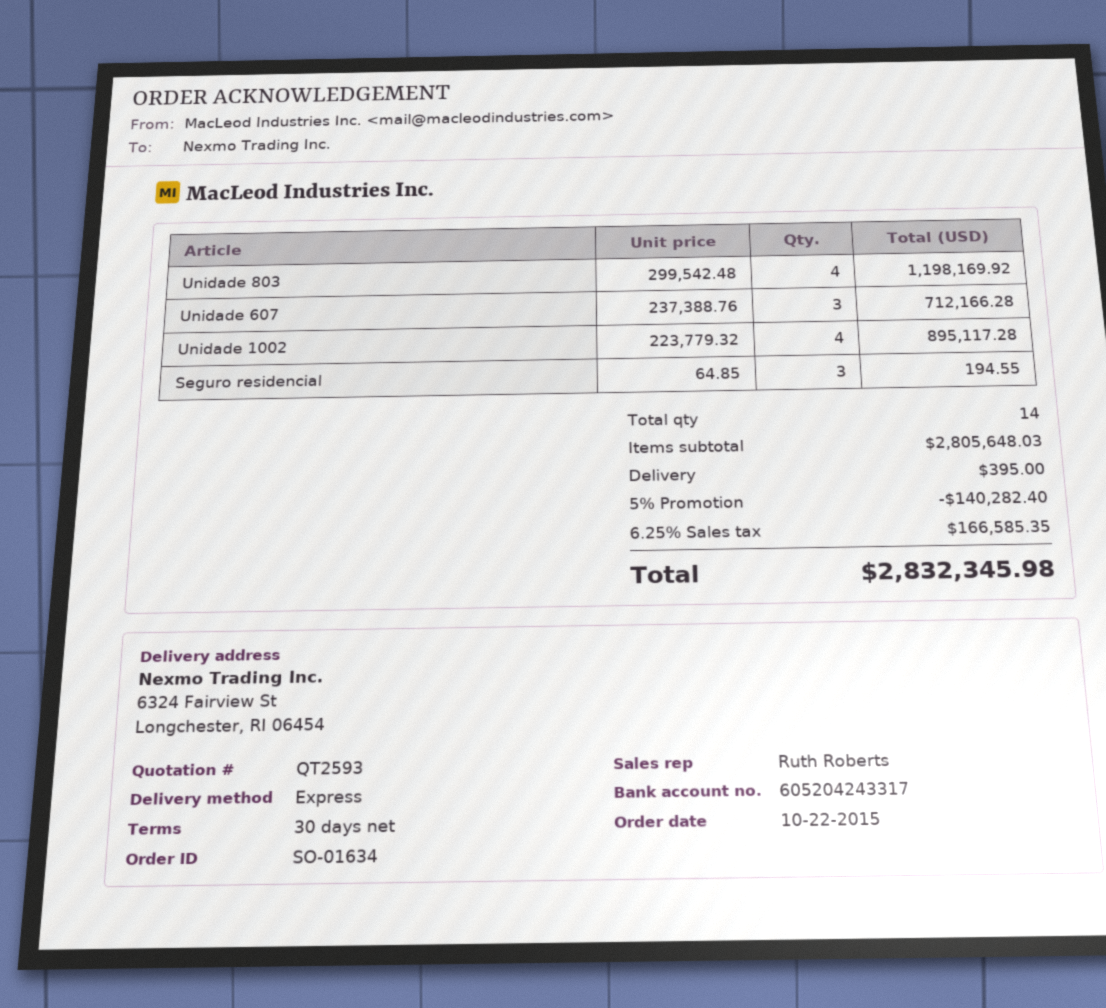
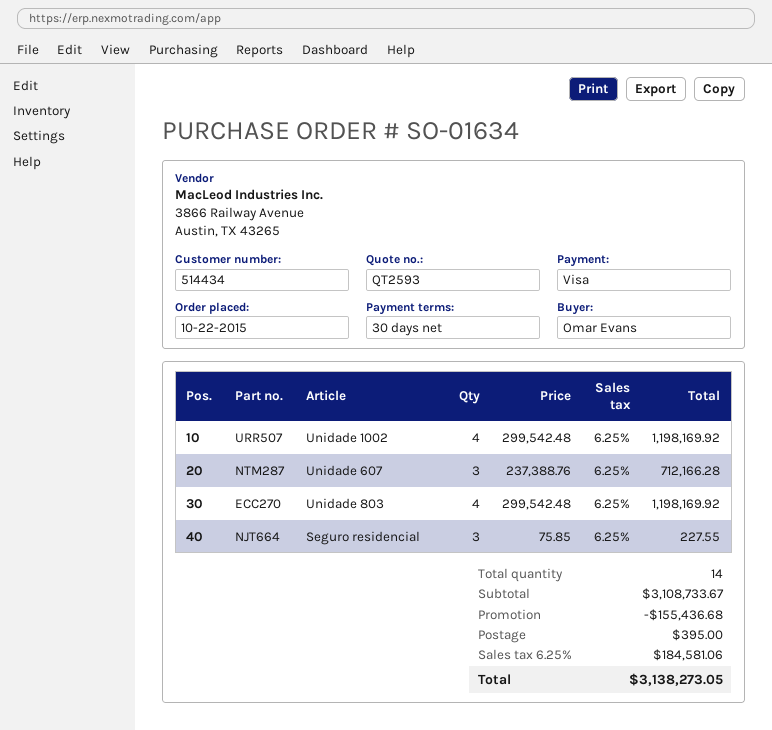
Unidade 1002: 4 x 223779.32 = 895117.28 -> 4 x 299542.48 = 1198169.92
Seguro residencial: 3 x 64.85 = 194.55 -> 3 x 75.85 = 227.55
subtotal: 2805648.03 -> 3108733.67
discount: 140282.40 -> 155436.68
tax: 6.25% = 166585.35 -> 6.25% = 184581.06
total: 2832345.98 -> 3138273.05

